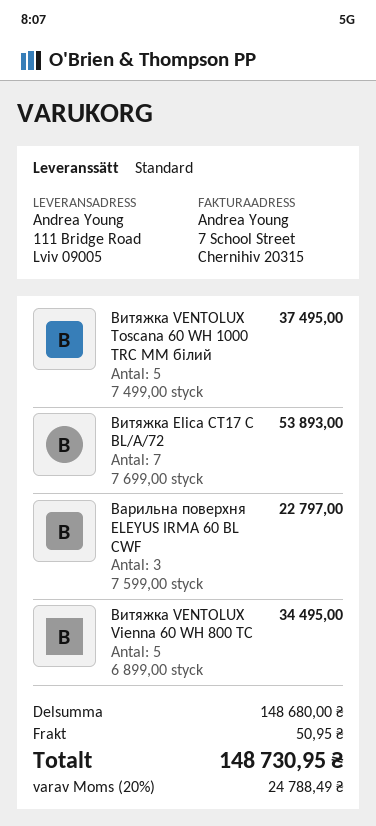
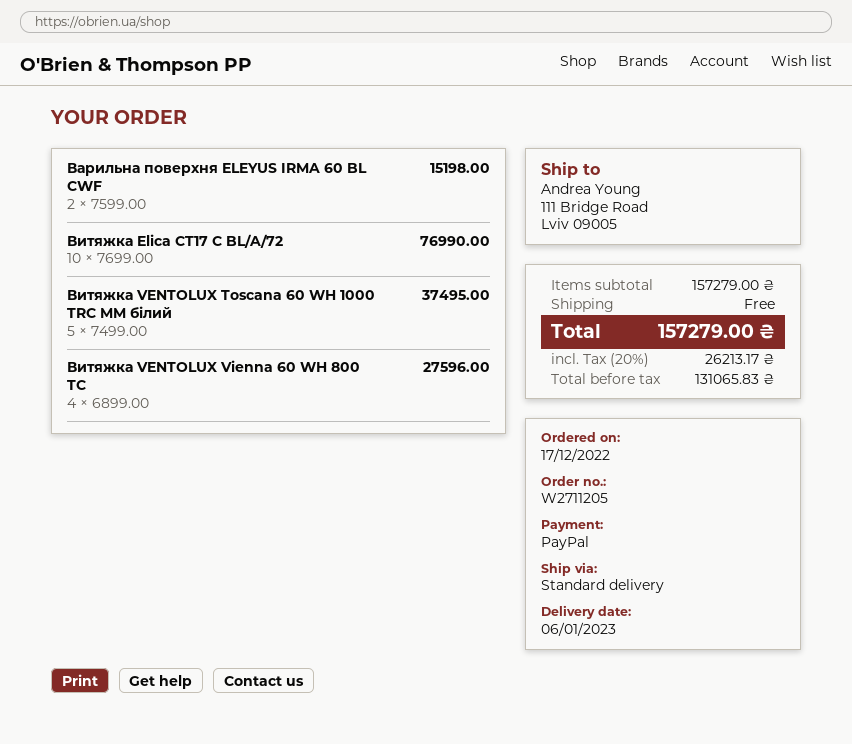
Витяжка Elica CT17 C BL/A/72: 7 x 7699.00 = 53893.00 -> 10 x 7699.00 = 76990.00
Варильна поверхня ELEYUS IRMA 60 BL CWF: 3 x 7599.00 = 22797.00 -> 2 x 7599.00 = 15198.00
Витяжка VENTOLUX Vienna 60 WH 800 TC: 5 x 6899.00 = 34495.00 -> 4 x 6899.00 = 27596.00
subtotal: 148680.00 -> 157279.00
shipping: 50.95 -> 0.00
tax: 20% = 24788.49 -> 20% = 26213.17
total: 148730.95 -> 157279.00

